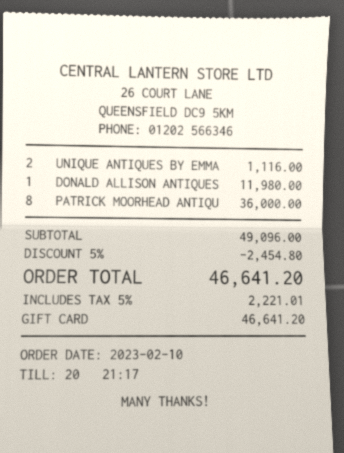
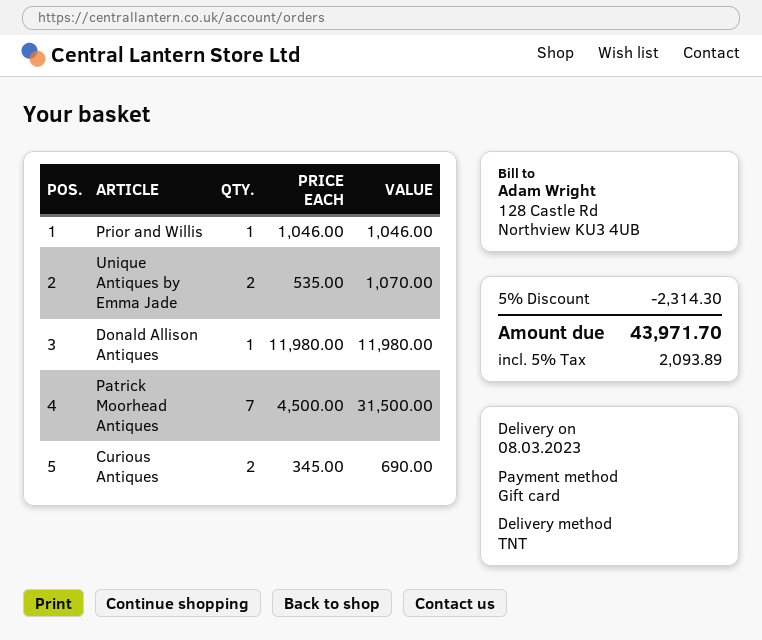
UNIQUE ANTIQUES BY EMMA: 2 for 1116.00 -> 2 for 1070.00
PATRICK MOORHEAD ANTIQU: 8 for 36000.00 -> 7 for 31500.00
Prior and Willis: none -> 1 for 1046.00
Curious Antiques: none -> 2 for 690.00
discount: 5% = 2454.80 -> 5% = 2314.30
tax: 5% = 2221.01 -> 5% = 2093.89
total: 46641.20 -> 43971.70

